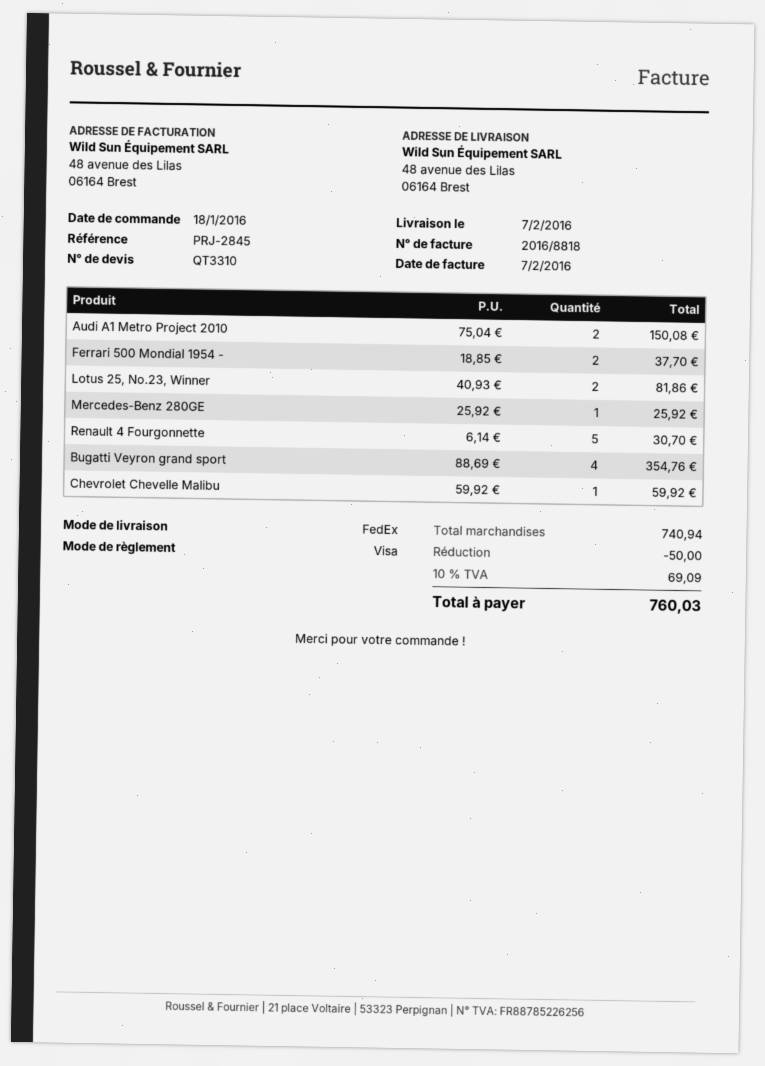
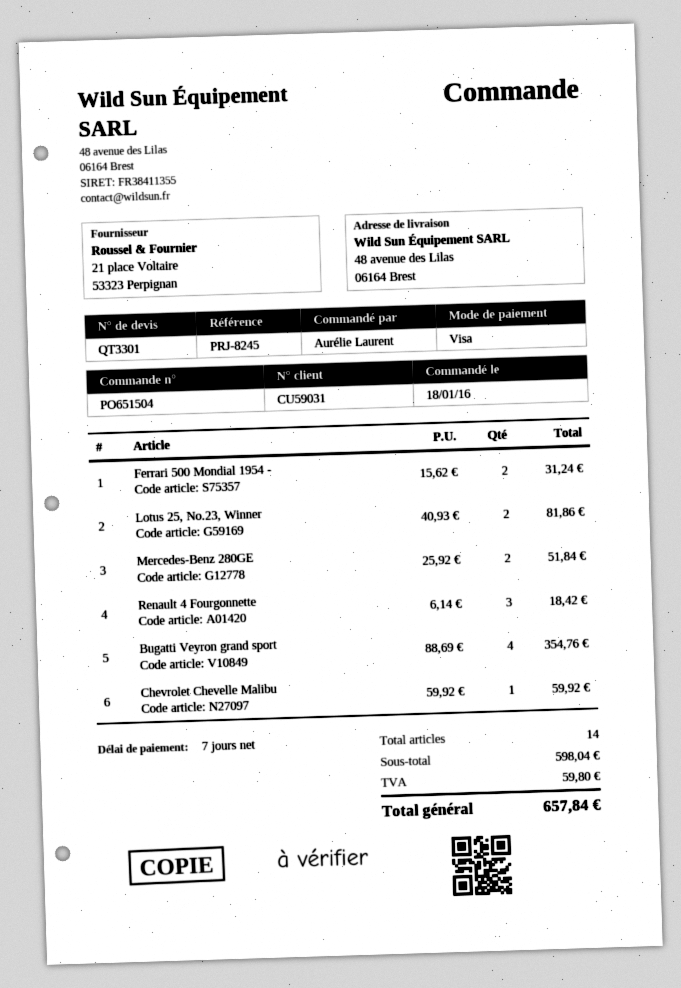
quote number: QT3310 -> QT3301
reference: PRJ-2845 -> PRJ-8245
Audi A1 Metro Project 2010: 2 x 75.04 = 150.08 -> none
Ferrari 500 Mondial 1954 -: 2 x 18.85 = 37.70 -> 2 x 15.62 = 31.24
Mercedes-Benz 280GE: 1 x 25.92 = 25.92 -> 2 x 25.92 = 51.84
Renault 4 Fourgonnette: 5 x 6.14 = 30.70 -> 3 x 6.14 = 18.42
subtotal: 740.94 -> 598.04
discount: 50.00 -> none
tax: 69.09 -> 59.80
total: 760.03 -> 657.84

